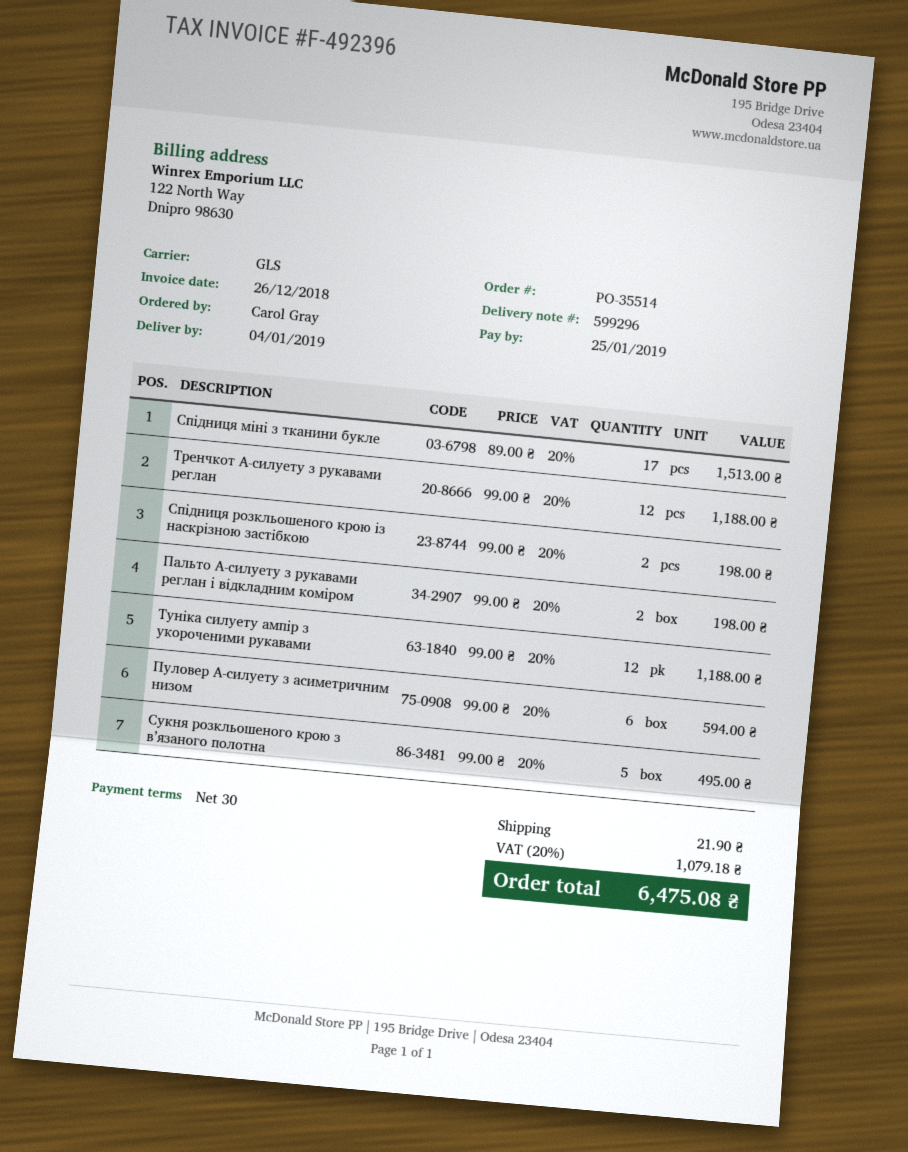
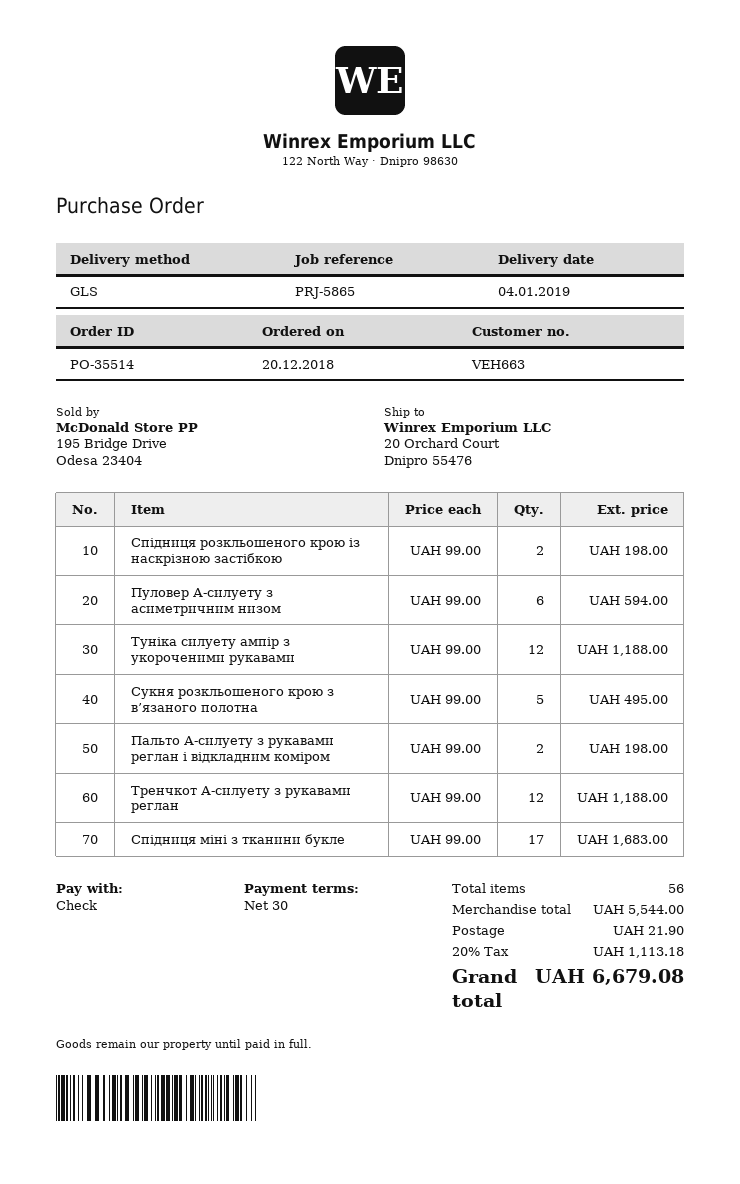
Спідниця міні з тканини букле: 17 x 89.00 = 1513.00 -> 17 x 99.00 = 1683.00
tax: 20% = 1079.18 -> 20% = 1113.18
total: 6475.08 -> 6679.08

